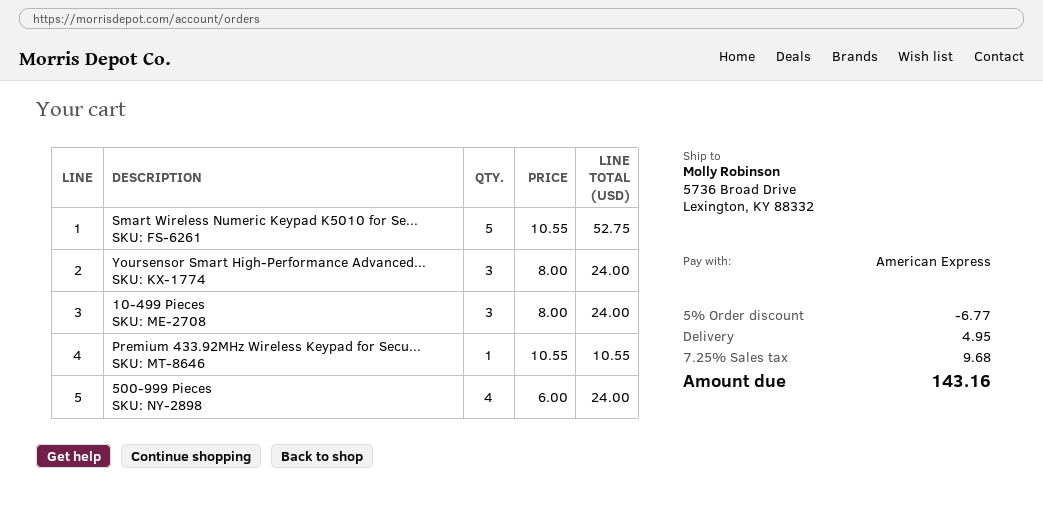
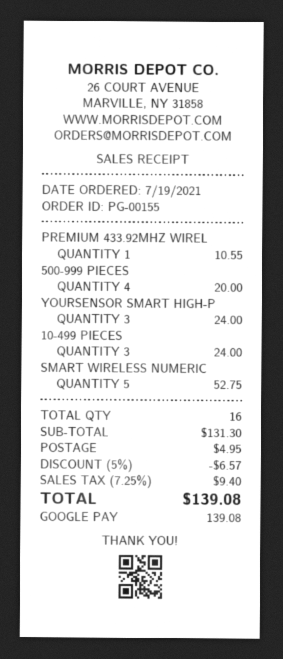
payment method: American Express -> Google Pay
500-999 Pieces: 4 for 24.00 -> 4 for 20.00
discount: 5% = 6.77 -> 5% = 6.57
tax: 7.25% = 9.68 -> 7.25% = 9.40
total: 143.16 -> 139.08

